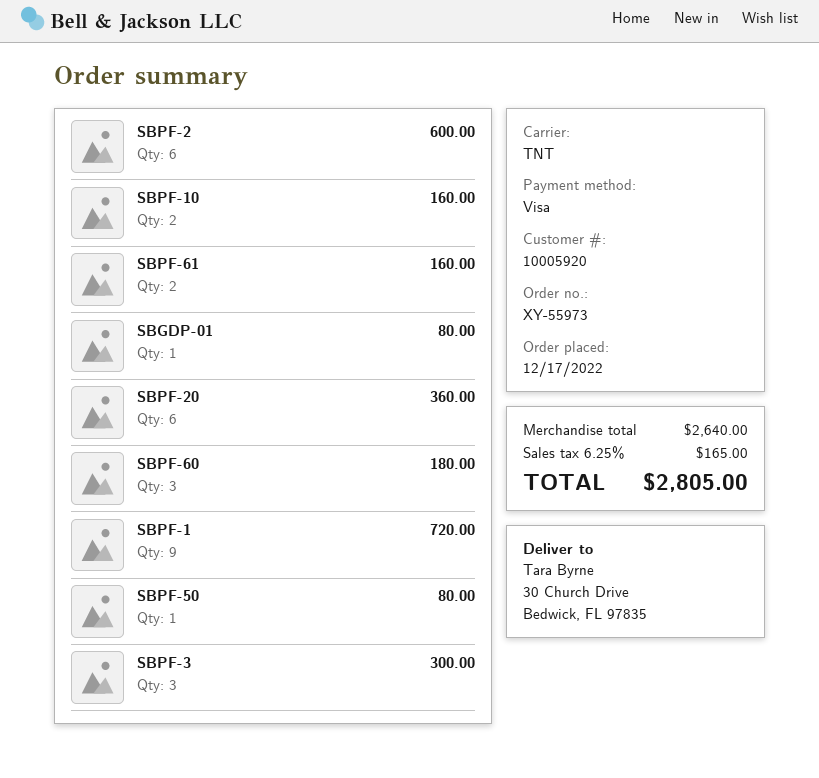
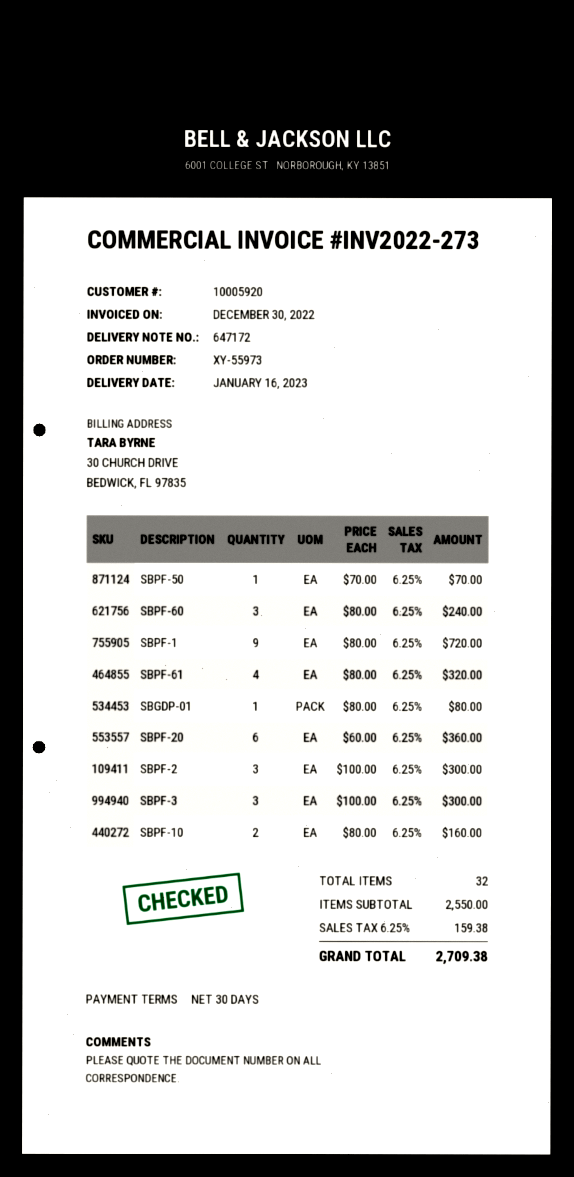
SBPF-2: 6 for 600.00 -> 3 for 300.00
SBPF-61: 2 for 160.00 -> 4 for 320.00
SBPF-60: 3 for 180.00 -> 3 for 240.00
SBPF-50: 1 for 80.00 -> 1 for 70.00
subtotal: 2640.00 -> 2550.00
tax: 6.25% = 165.00 -> 6.25% = 159.38
total: 2805.00 -> 2709.38

